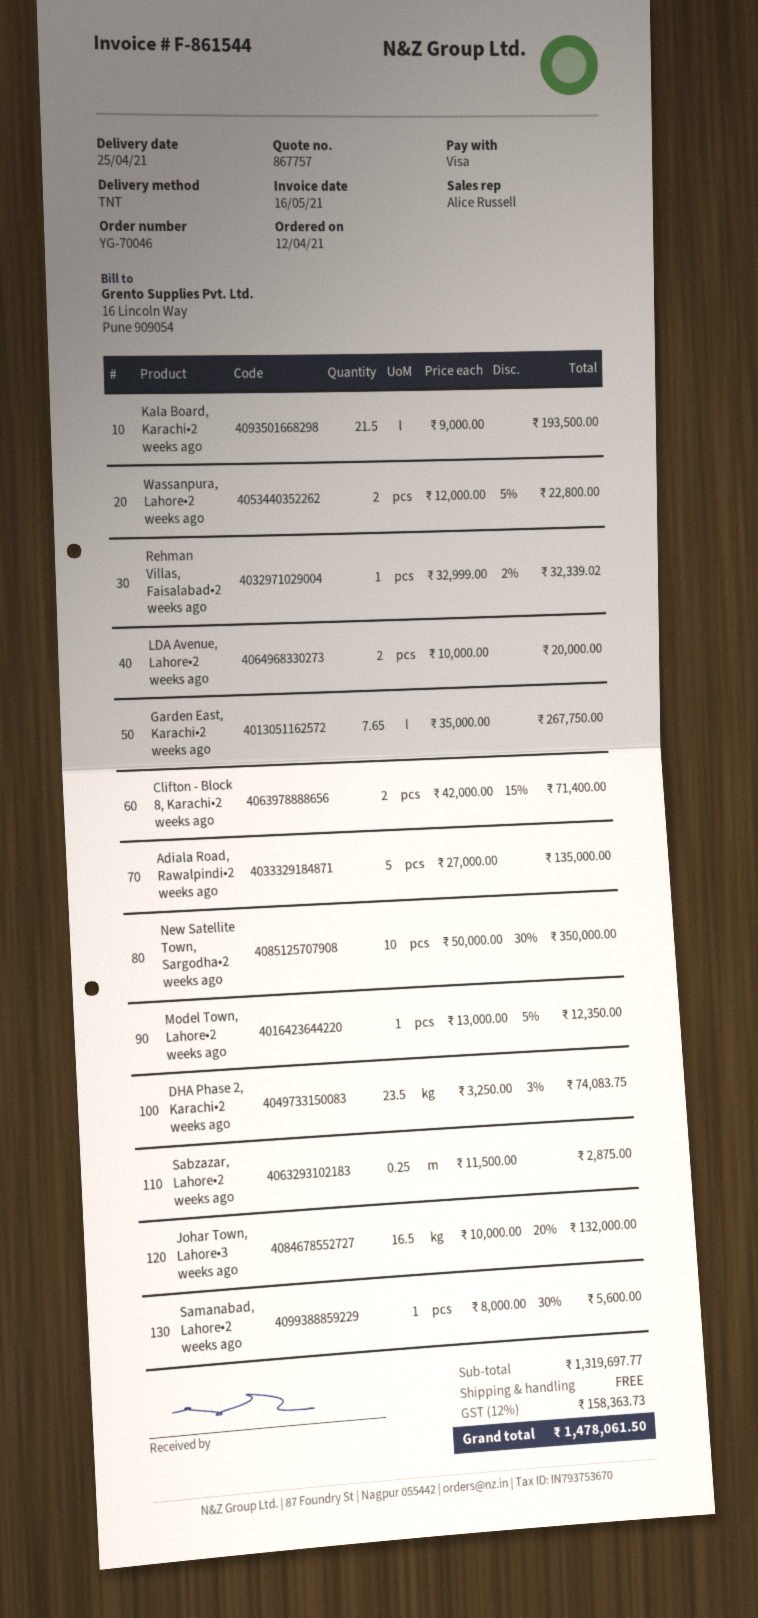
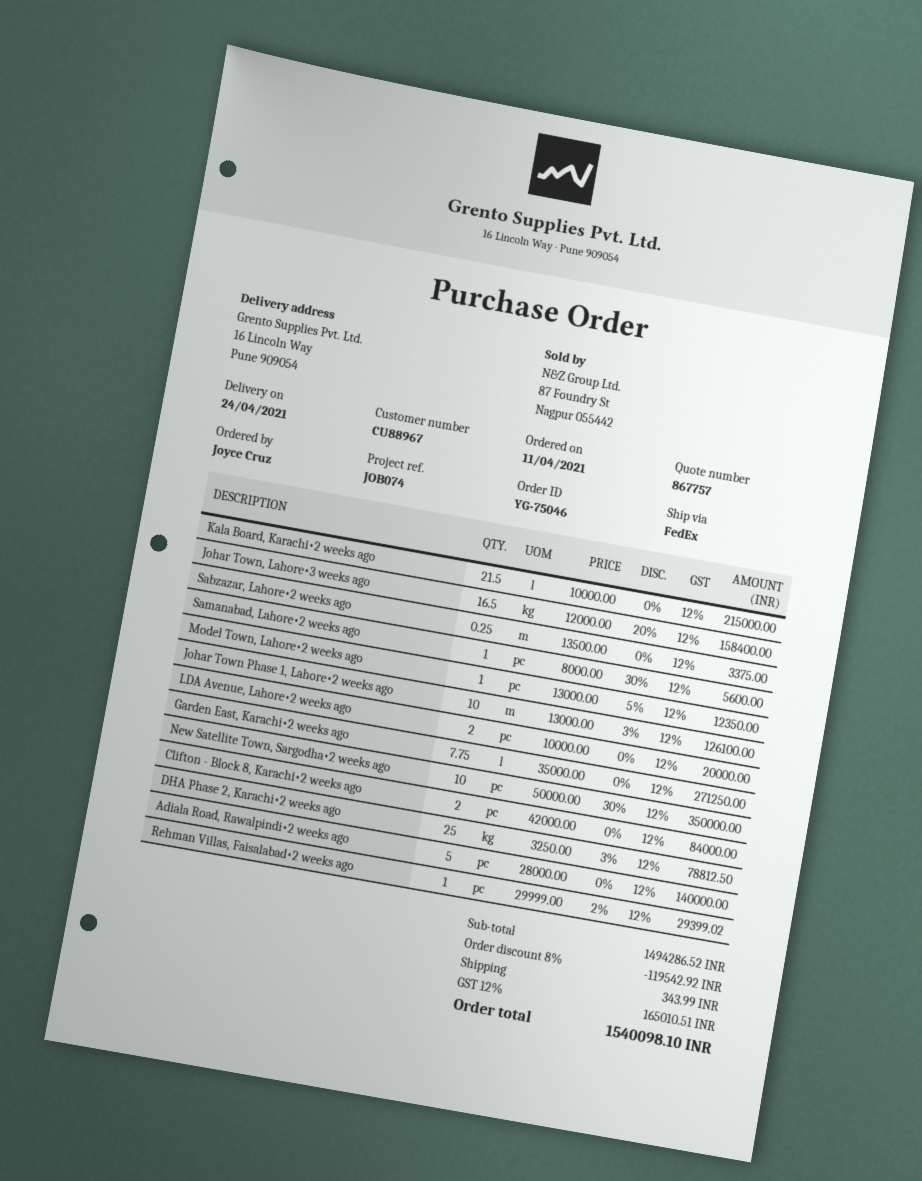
order number: YG-70046 -> YG-75046
order date: 2021-04-12 -> 2021-04-11
delivery date: 2021-04-25 -> 2021-04-24
shipping method: TNT -> FedEx
Kala Board, Karachi•2 weeks ago: 21.5 x 9000.00 = 193500.00 -> 21.5 x 10000.00 = 215000.00
Wassanpura, Lahore•2 weeks ago: 2 x 12000.00 - 5% = 22800.00 -> none
Rehman Villas, Faisalabad•2 weeks ago: 1 x 32999.00 - 2% = 32339.02 -> 1 x 29999.00 - 2% = 29399.02
Garden East, Karachi•2 weeks ago: 7.65 x 35000.00 = 267750.00 -> 7.75 x 35000.00 = 271250.00
Clifton - Block 8, Karachi•2 weeks ago: 2 x 42000.00 - 15% = 71400.00 -> 2 x 42000.00 = 84000.00
Adiala Road, Rawalpindi•2 weeks ago: 5 x 27000.00 = 135000.00 -> 5 x 28000.00 = 140000.00
DHA Phase 2, Karachi•2 weeks ago: 23.5 x 3250.00 - 3% = 74083.75 -> 25 x 3250.00 - 3% = 78812.50
Sabzazar, Lahore•2 weeks ago: 0.25 x 11500.00 = 2875.00 -> 0.25 x 13500.00 = 3375.00
Johar Town, Lahore•3 weeks ago: 16.5 x 10000.00 - 20% = 132000.00 -> 16.5 x 12000.00 - 20% = 158400.00
Johar Town Phase 1, Lahore•2 weeks ago: none -> 10 x 13000.00 - 3% = 126100.00
subtotal: 1319697.77 -> 1494286.52
discount: none -> 8% = 119542.92
shipping: 0.00 -> 343.99
tax: 12% = 158363.73 -> 12% = 165010.51
total: 1478061.50 -> 1540098.10

